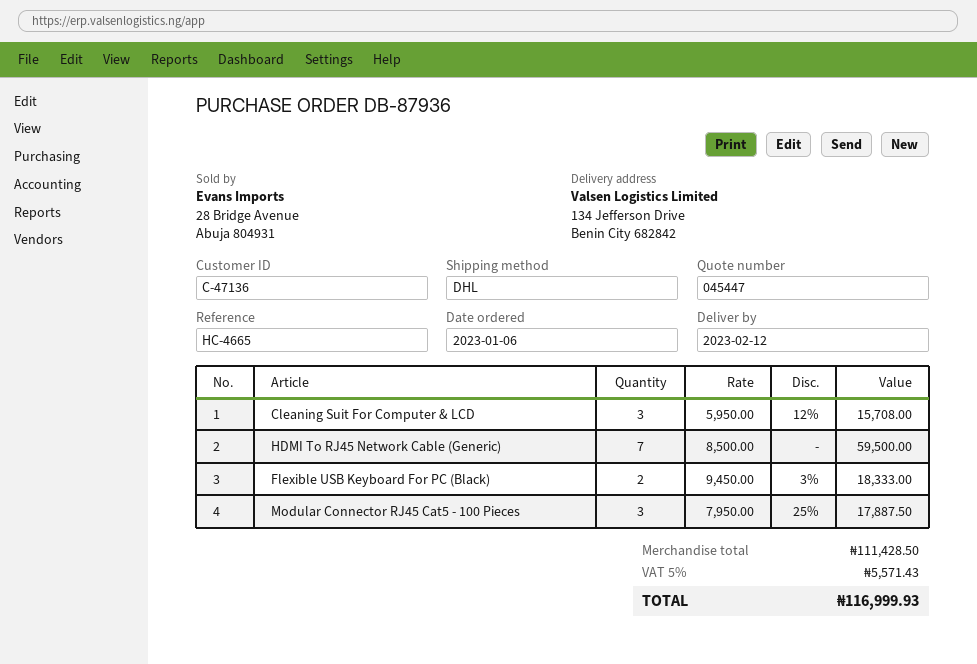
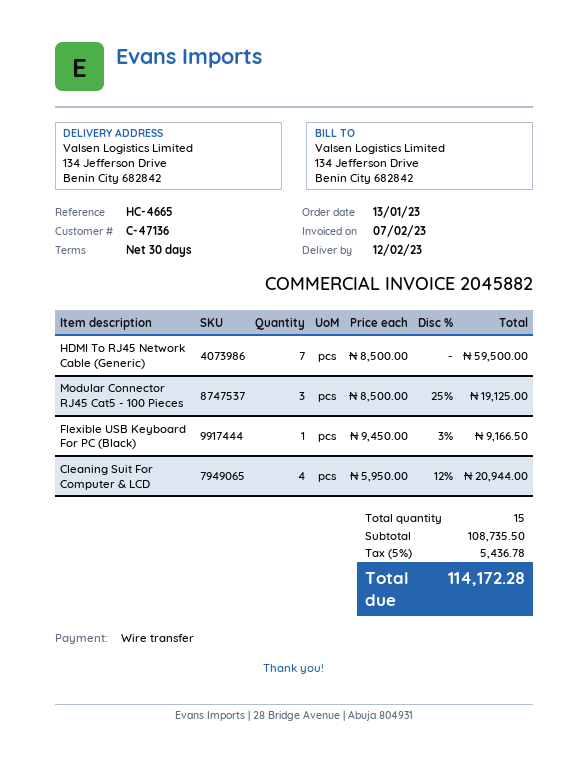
order date: 2023-01-06 -> 2023-01-13
Cleaning Suit For Computer & LCD: 3 x 5950.00 - 12% = 15708.00 -> 4 x 5950.00 - 12% = 20944.00
Flexible USB Keyboard For PC (Black): 2 x 9450.00 - 3% = 18333.00 -> 1 x 9450.00 - 3% = 9166.50
Modular Connector RJ45 Cat5 - 100 Pieces: 3 x 7950.00 - 25% = 17887.50 -> 3 x 8500.00 - 25% = 19125.00
subtotal: 111428.50 -> 108735.50
tax: 5% = 5571.43 -> 5% = 5436.78
total: 116999.93 -> 114172.28

